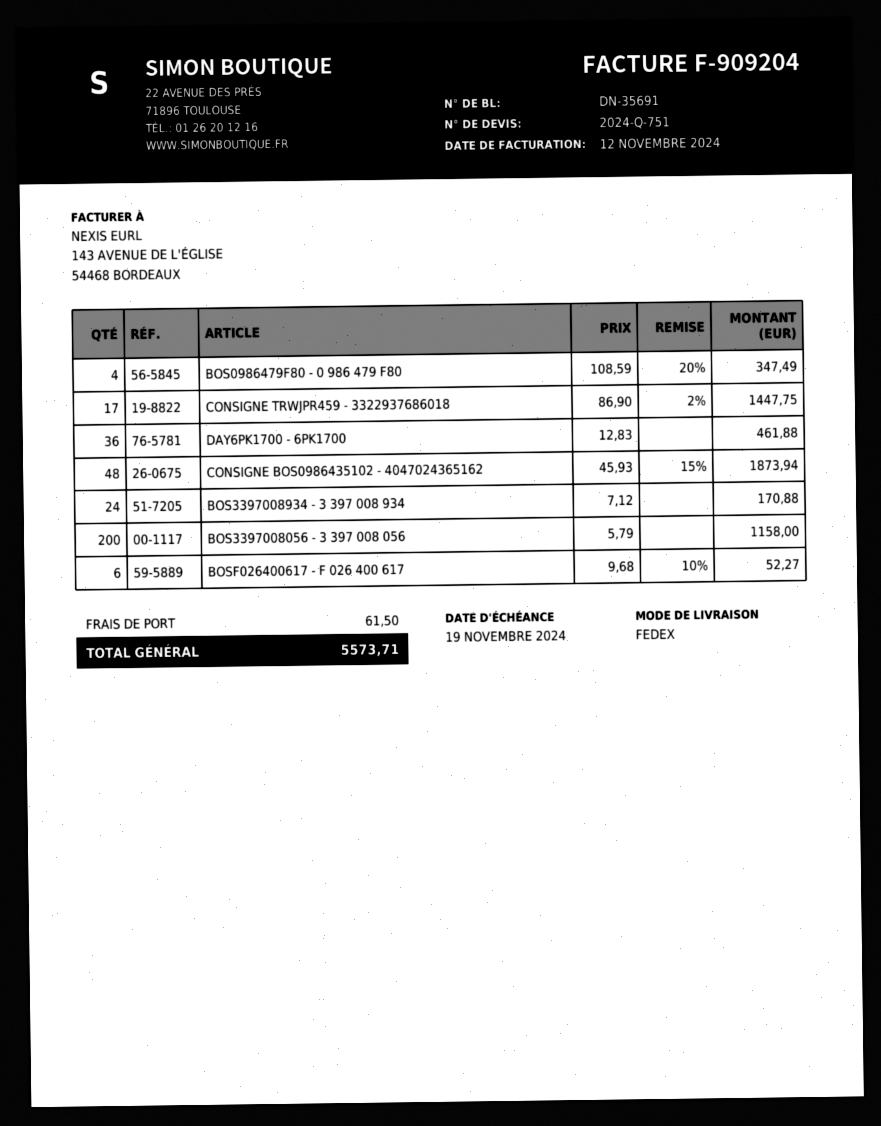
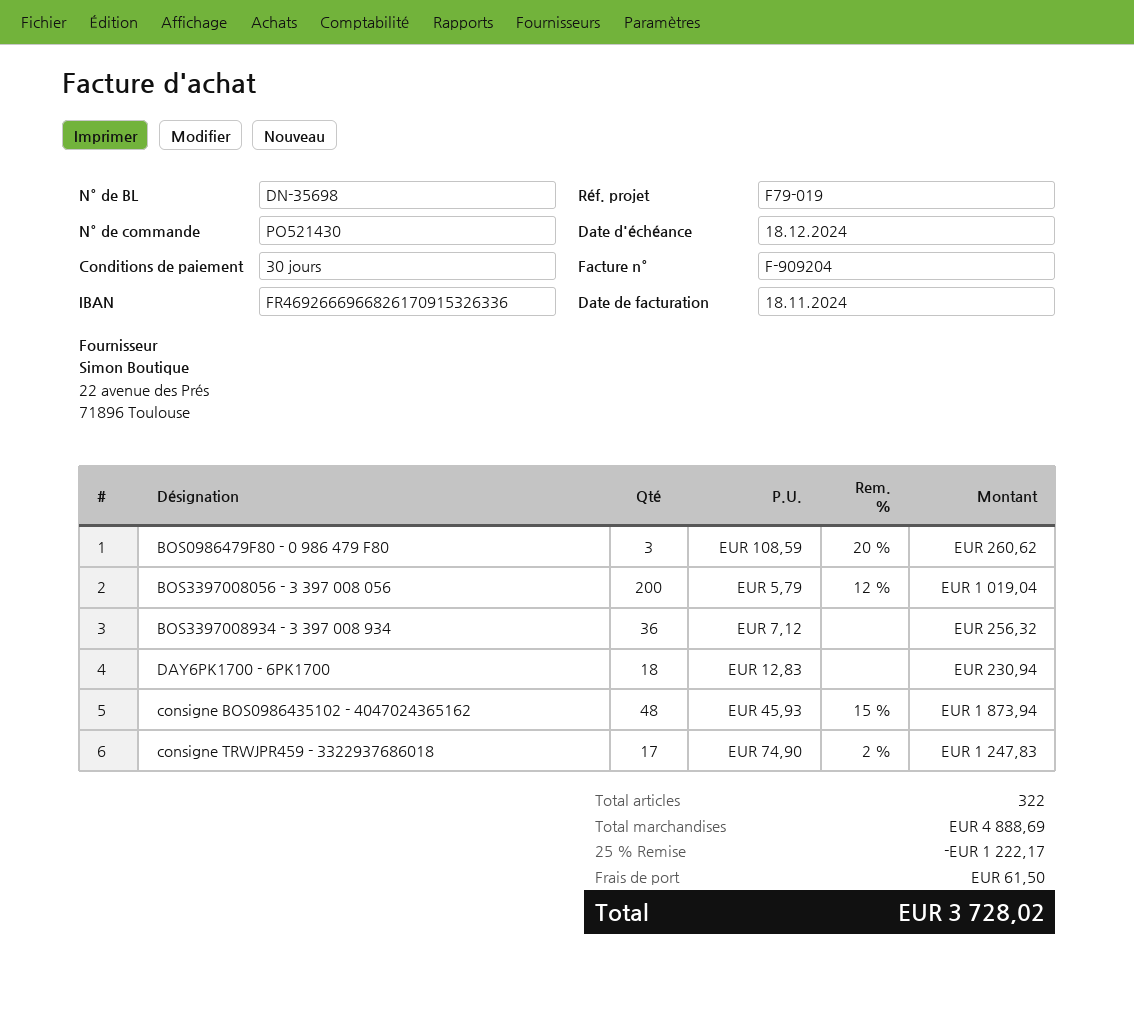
delivery note number: DN-35691 -> DN-35698
invoice date: 2024-11-12 -> 2024-11-18
due date: 2024-11-19 -> 2024-12-18
BOS0986479F80 - 0 986 479 F80: 4 x 108.59 - 20% = 347.49 -> 3 x 108.59 - 20% = 260.62
CONSIGNE TRWJPR459 - 3322937686018: 17 x 86.90 - 2% = 1447.75 -> 17 x 74.90 - 2% = 1247.83
DAY6PK1700 - 6PK1700: 36 x 12.83 = 461.88 -> 18 x 12.83 = 230.94
BOS3397008934 - 3 397 008 934: 24 x 7.12 = 170.88 -> 36 x 7.12 = 256.32
BOS3397008056 - 3 397 008 056: 200 x 5.79 = 1158.00 -> 200 x 5.79 - 12% = 1019.04
BOSF026400617 - F 026 400 617: 6 x 9.68 - 10% = 52.27 -> none
discount: none -> 25% = 1222.17
total: 5573.71 -> 3728.02

